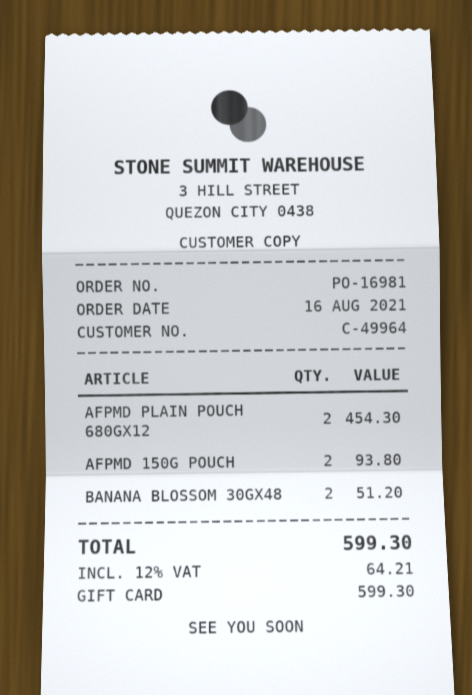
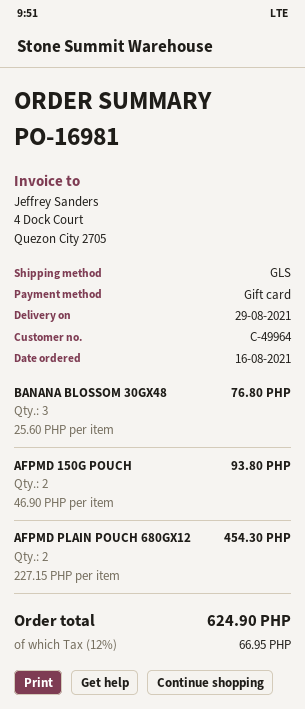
BANANA BLOSSOM 30GX48: 2 for 51.20 -> 3 for 76.80
tax: 12% = 64.21 -> 12% = 66.95
total: 599.30 -> 624.90

